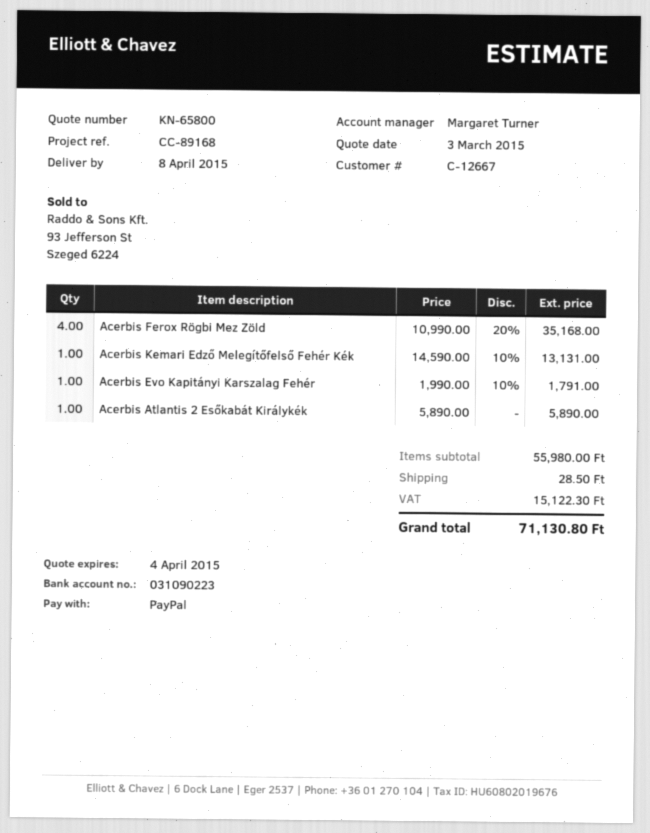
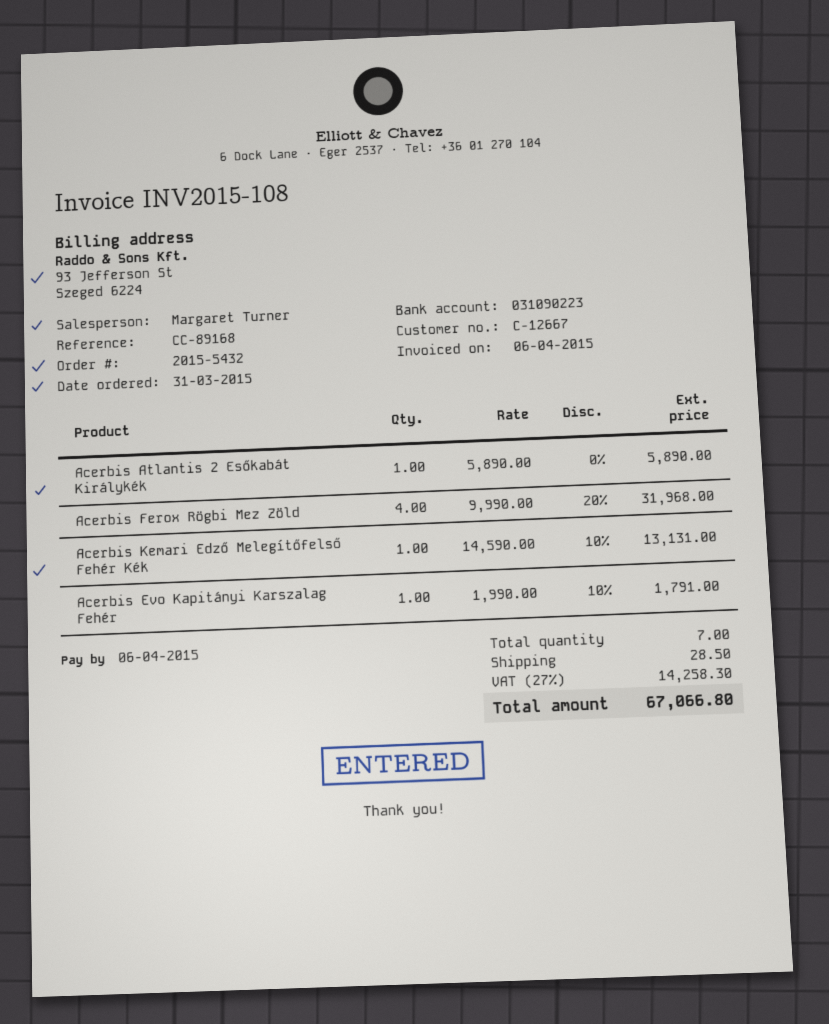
Acerbis Ferox Rögbi Mez Zöld: 4 x 10990.00 - 20% = 35168.00 -> 4 x 9990.00 - 20% = 31968.00
tax: 15122.30 -> 14258.30
total: 71130.80 -> 67066.80

